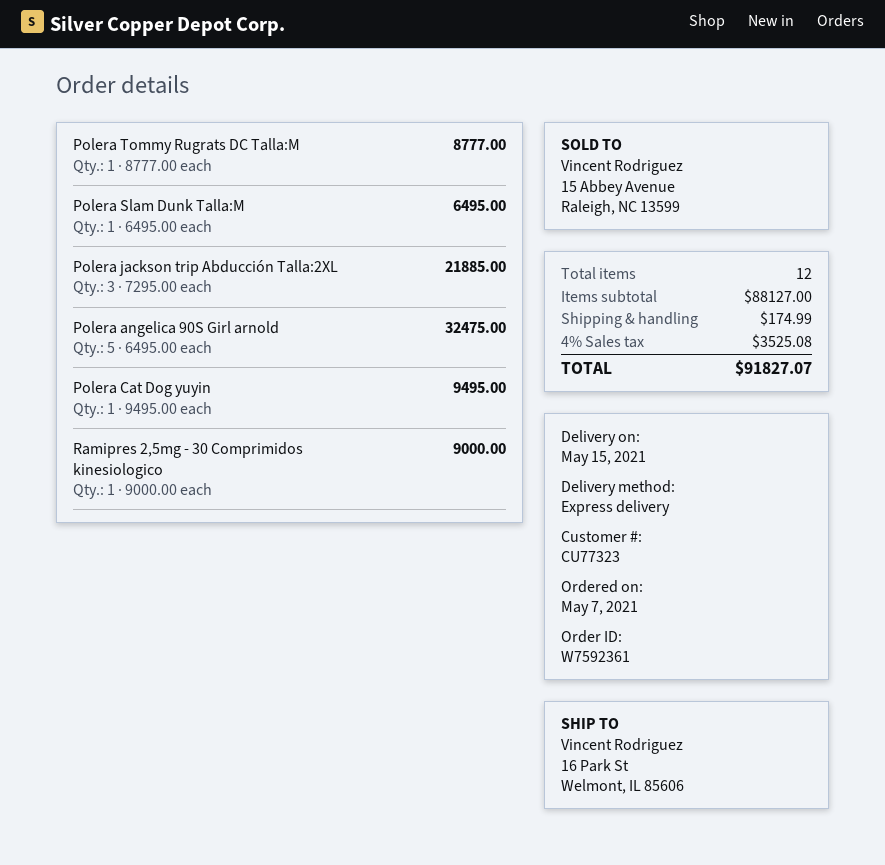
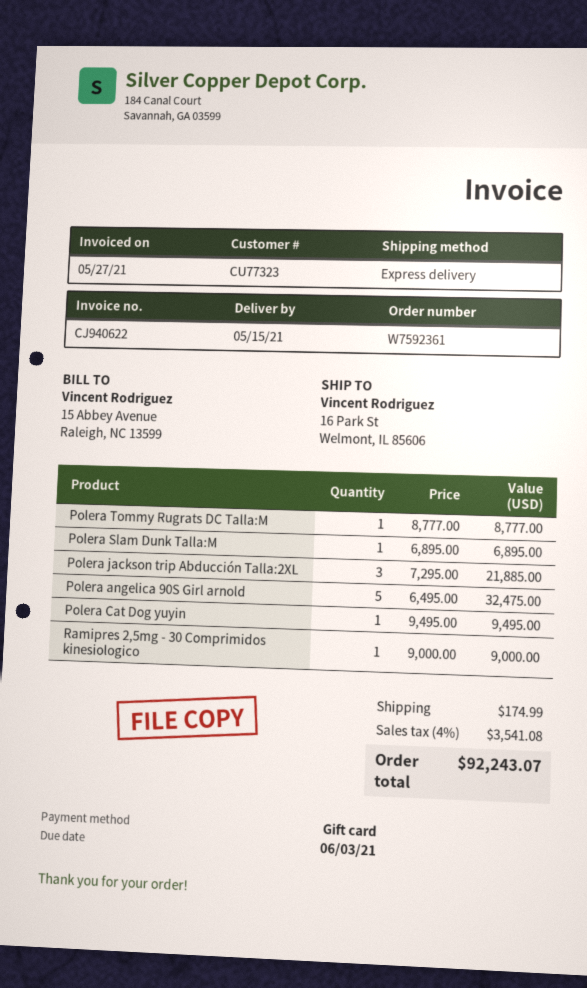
Polera Slam Dunk Talla:M: 1 x 6495.00 = 6495.00 -> 1 x 6895.00 = 6895.00
tax: 4% = 3525.08 -> 4% = 3541.08
total: 91827.07 -> 92243.07

